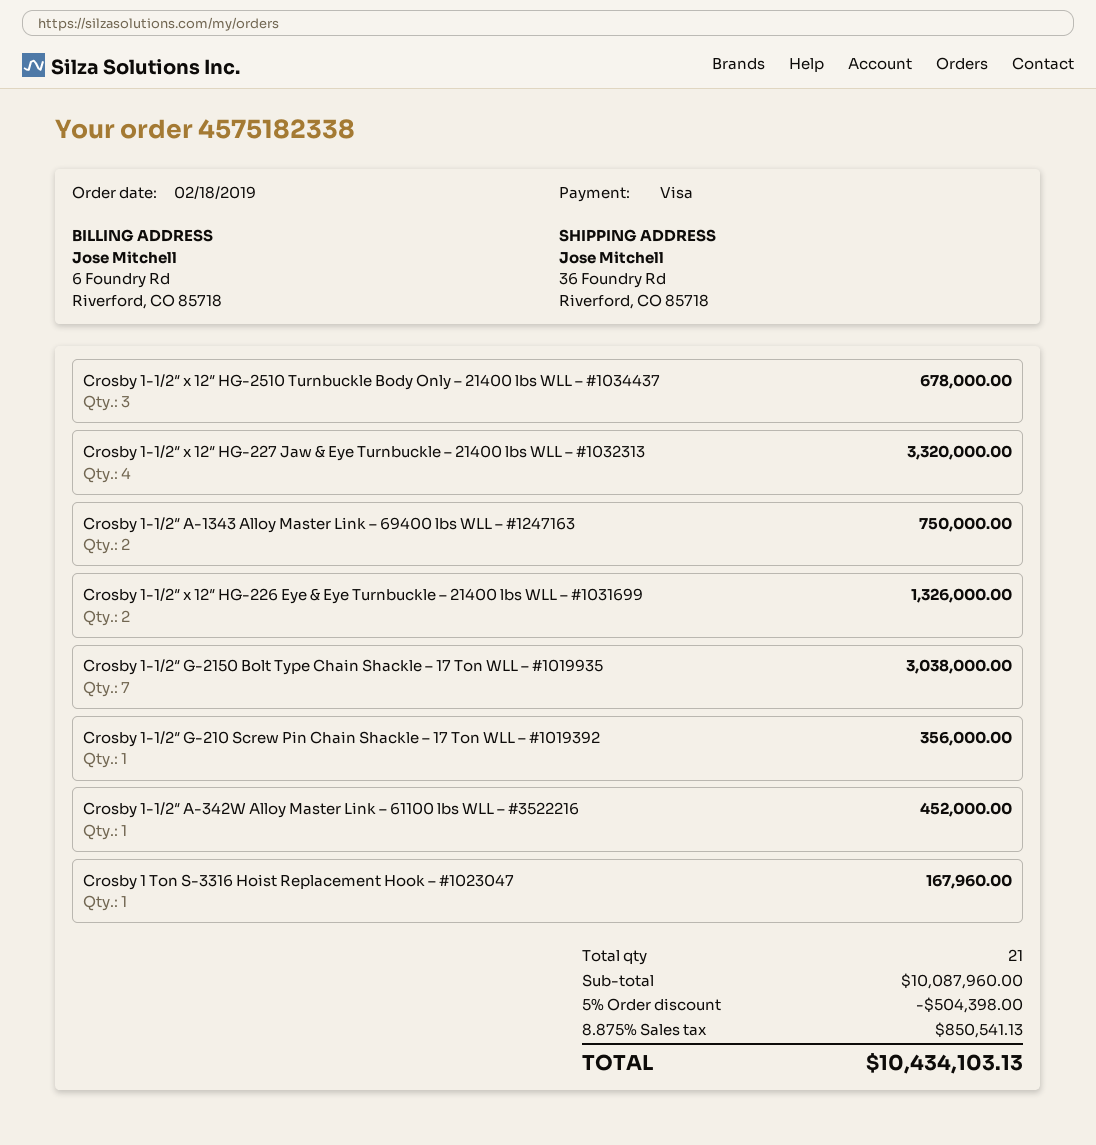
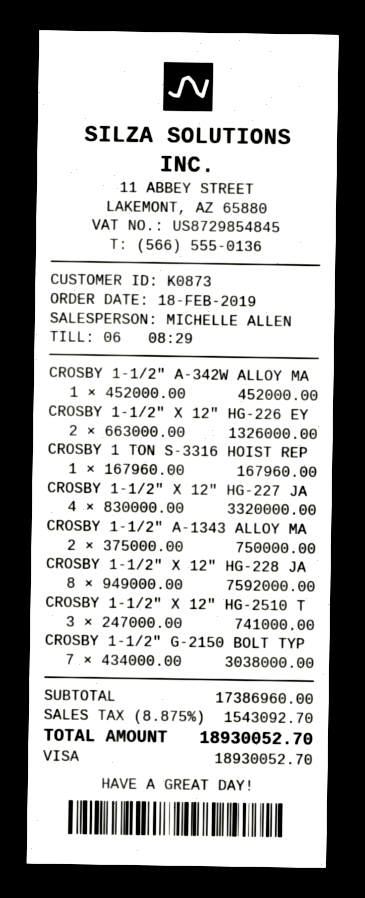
Crosby 1-1/2″ x 12″ HG-2510 Turnbuckle Body Only – 21400 lbs WLL – #1034437: 3 for 678000.00 -> 3 for 741000.00
Crosby 1-1/2″ G-210 Screw Pin Chain Shackle – 17 Ton WLL – #1019392: 1 for 356000.00 -> none
CROSBY 1-1/2″ X 12″ HG-228 JA: none -> 8 for 7592000.00
subtotal: 10087960.00 -> 17386960.00
discount: 5% = 504398.00 -> none
tax: 8.875% = 850541.13 -> 8.875% = 1543092.70
total: 10434103.13 -> 18930052.70

